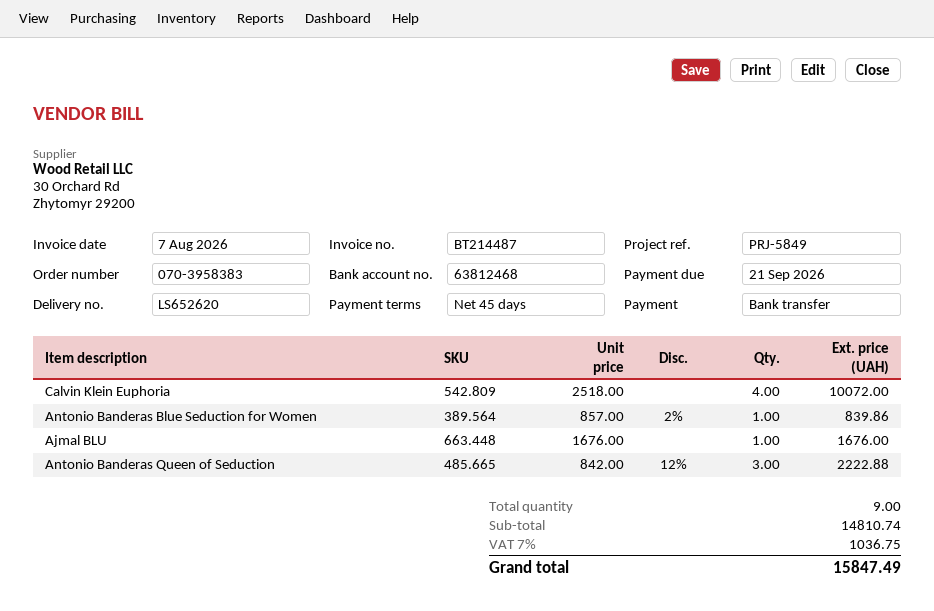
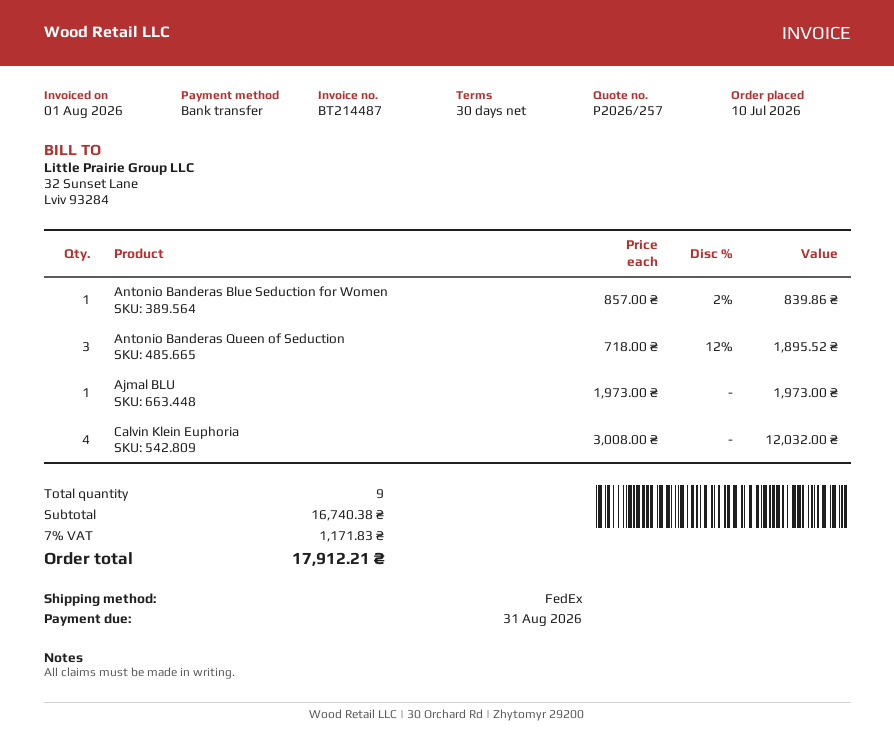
invoice date: 2026-08-07 -> 2026-08-01
payment terms: 45 days -> 30 days
due date: 2026-09-21 -> 2026-08-31
Calvin Klein Euphoria: 4 x 2518.00 = 10072.00 -> 4 x 3008.00 = 12032.00
Ajmal BLU: 1 x 1676.00 = 1676.00 -> 1 x 1973.00 = 1973.00
Antonio Banderas Queen of Seduction: 3 x 842.00 - 12% = 2222.88 -> 3 x 718.00 - 12% = 1895.52
subtotal: 14810.74 -> 16740.38
tax: 7% = 1036.75 -> 7% = 1171.83
total: 15847.49 -> 17912.21

